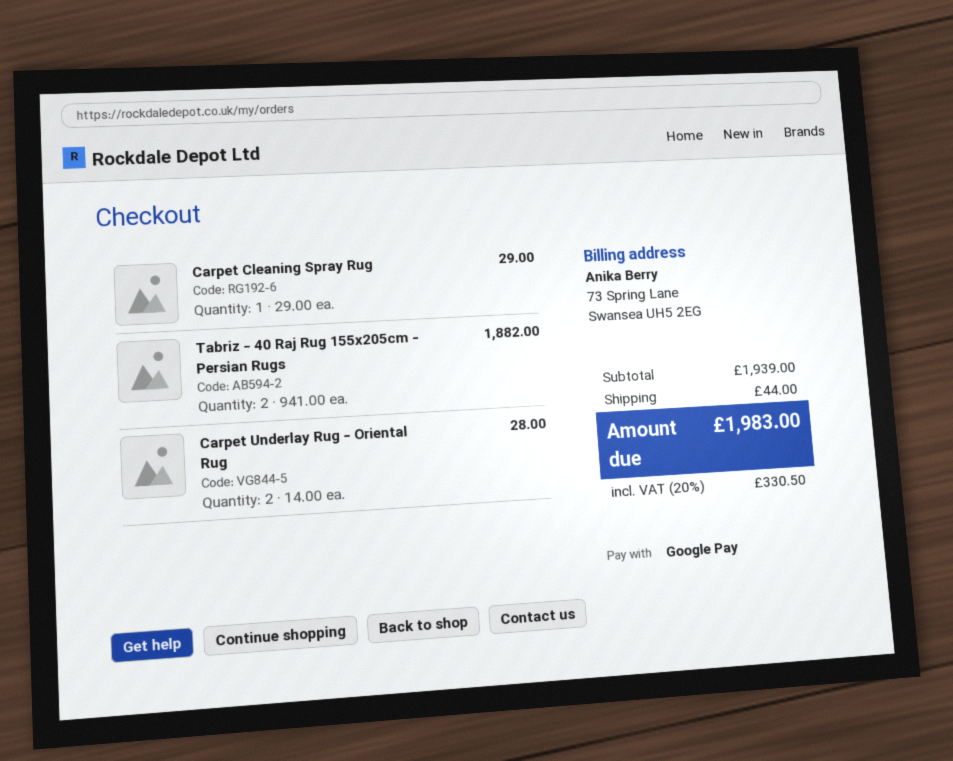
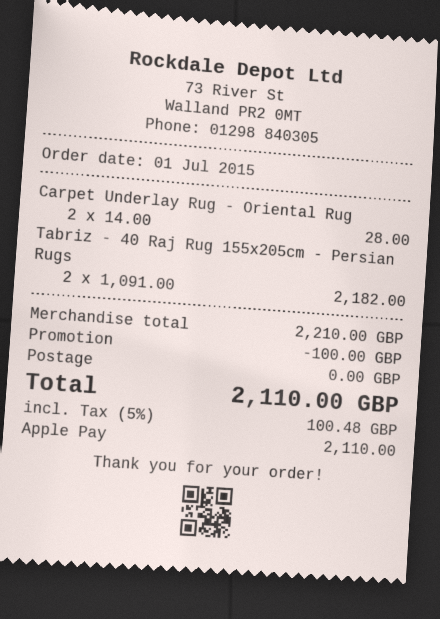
payment method: Google Pay -> Apple Pay
Carpet Cleaning Spray Rug: 1 x 29.00 = 29.00 -> none
Tabriz - 40 Raj Rug 155x205cm - Persian Rugs: 2 x 941.00 = 1882.00 -> 2 x 1091.00 = 2182.00
subtotal: 1939.00 -> 2210.00
discount: none -> 100.00
shipping: 44.00 -> 0.00
tax: 20% = 330.50 -> 5% = 100.48
total: 1983.00 -> 2110.00

